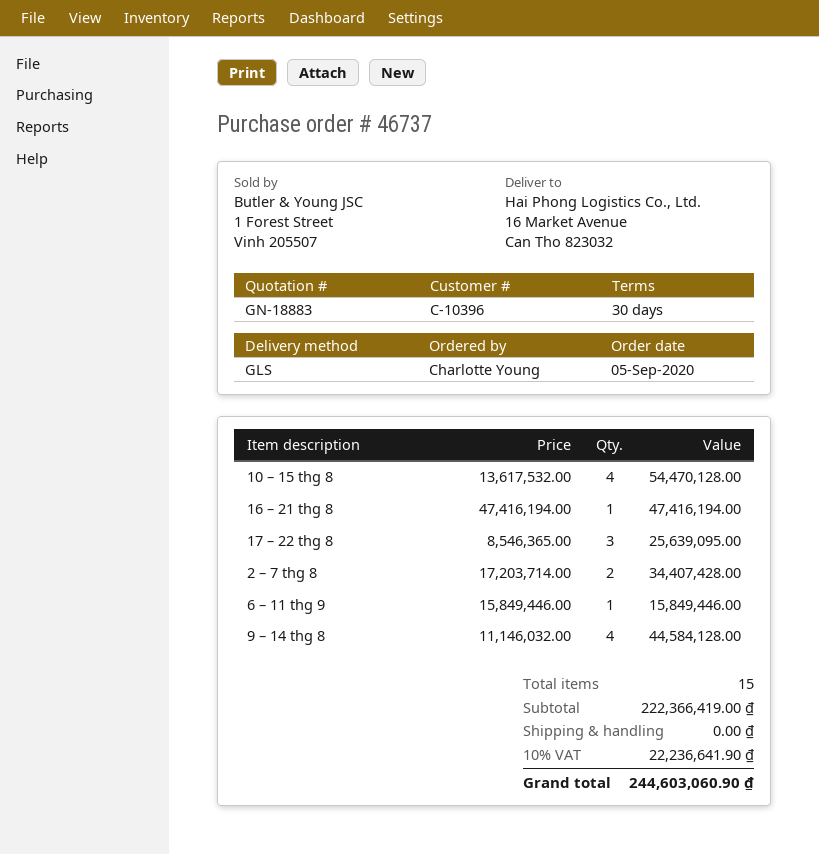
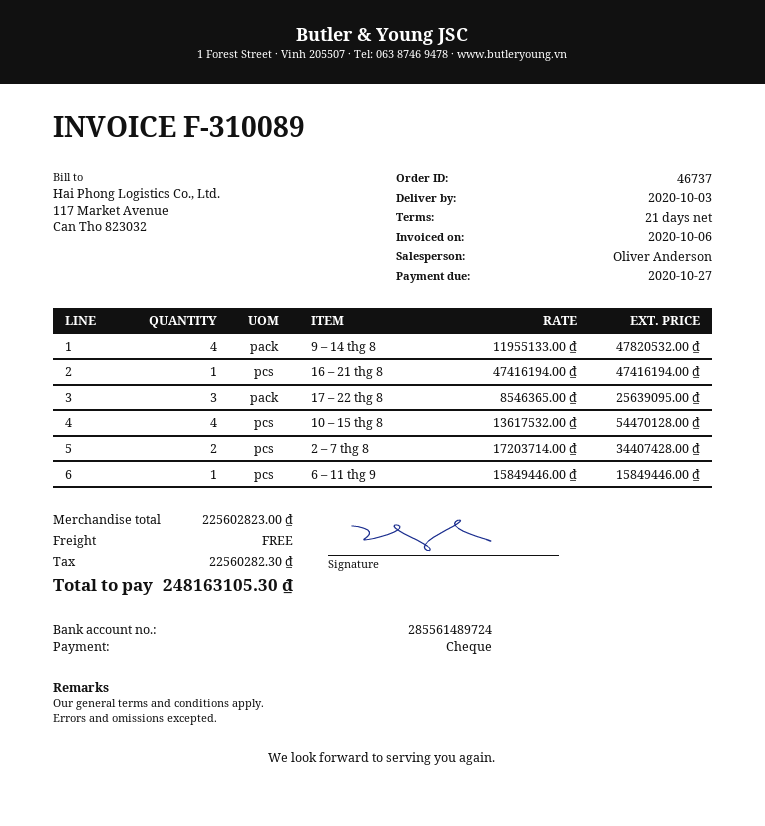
payment terms: 30 days -> 21 days
9 – 14 thg 8: 4 x 11146032.00 = 44584128.00 -> 4 x 11955133.00 = 47820532.00
subtotal: 222366419.00 -> 225602823.00
tax: 22236641.90 -> 22560282.30
total: 244603060.90 -> 248163105.30

